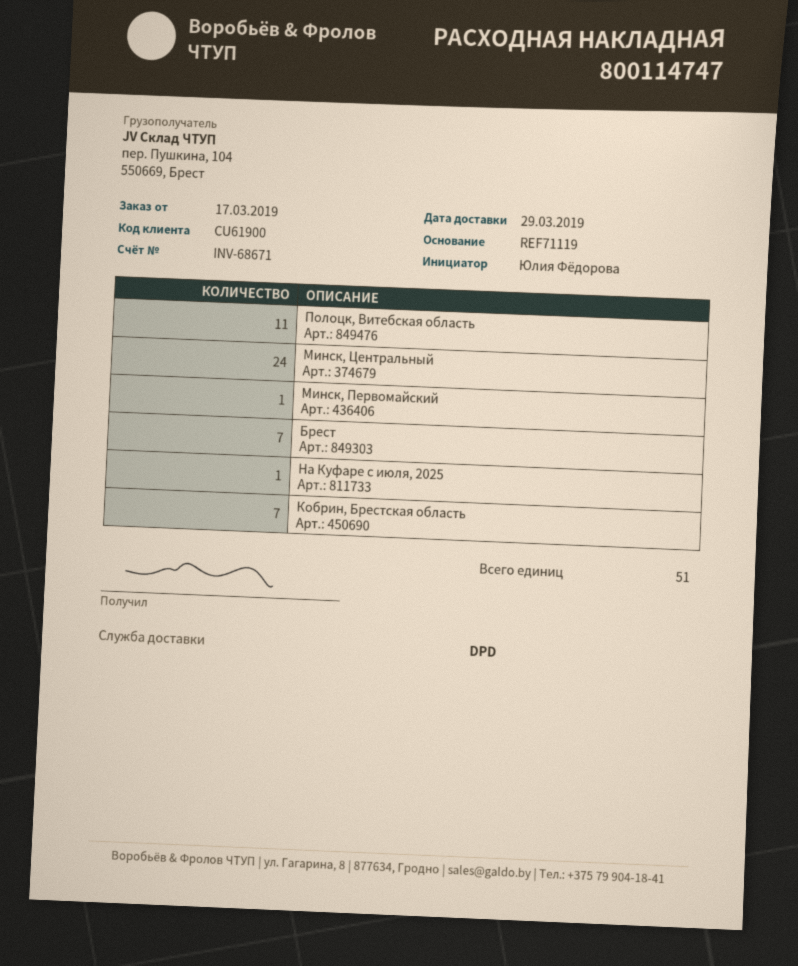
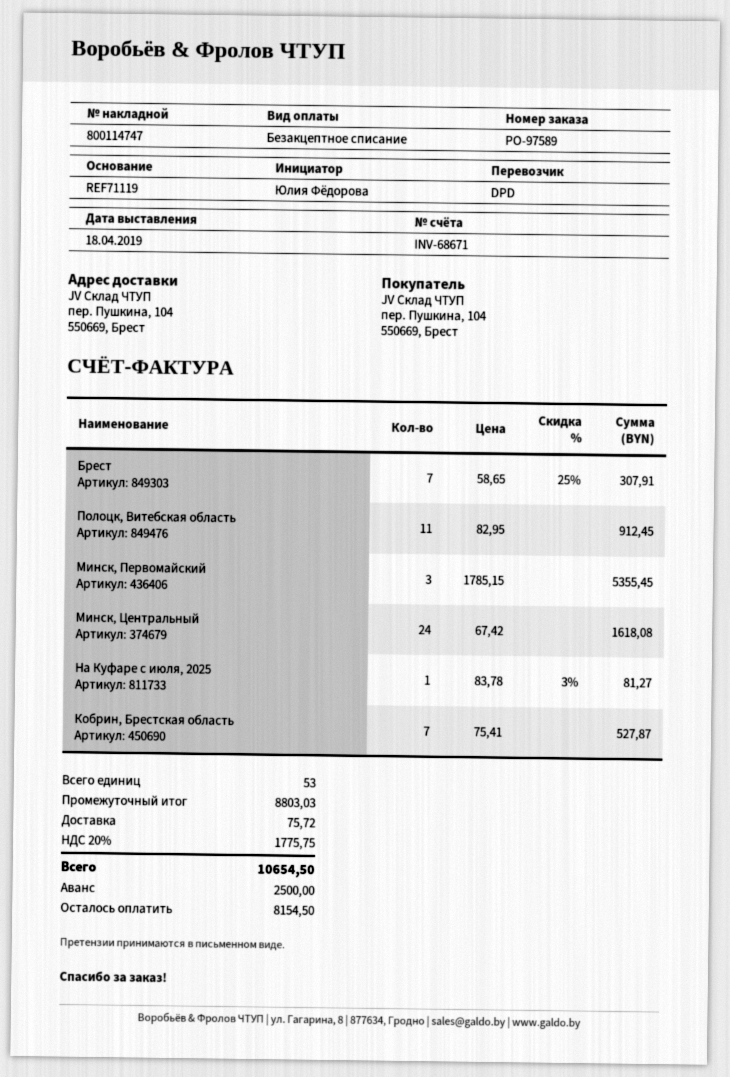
Минск, Первомайский: 1 -> 3
total quantity: 51 -> 53

